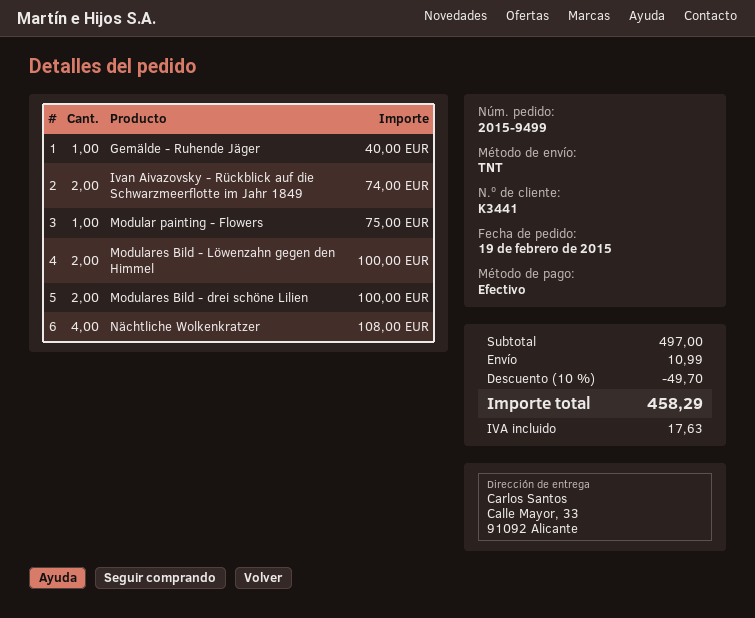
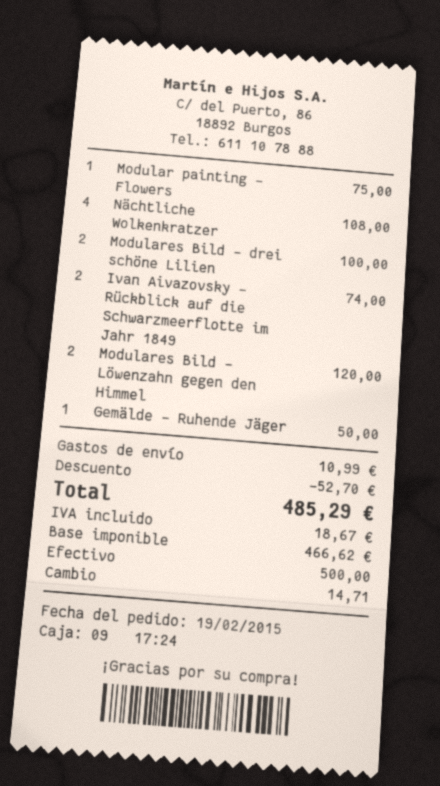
Gemälde - Ruhende Jäger: 1 for 40.00 -> 1 for 50.00
Modulares Bild - Löwenzahn gegen den Himmel: 2 for 100.00 -> 2 for 120.00
discount: 49.70 -> 52.70
tax: 17.63 -> 18.67
total: 458.29 -> 485.29

